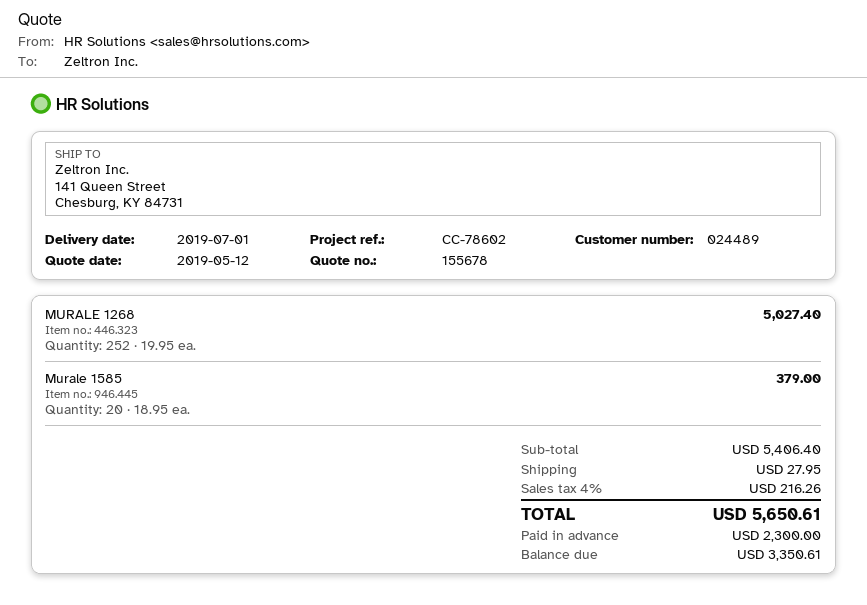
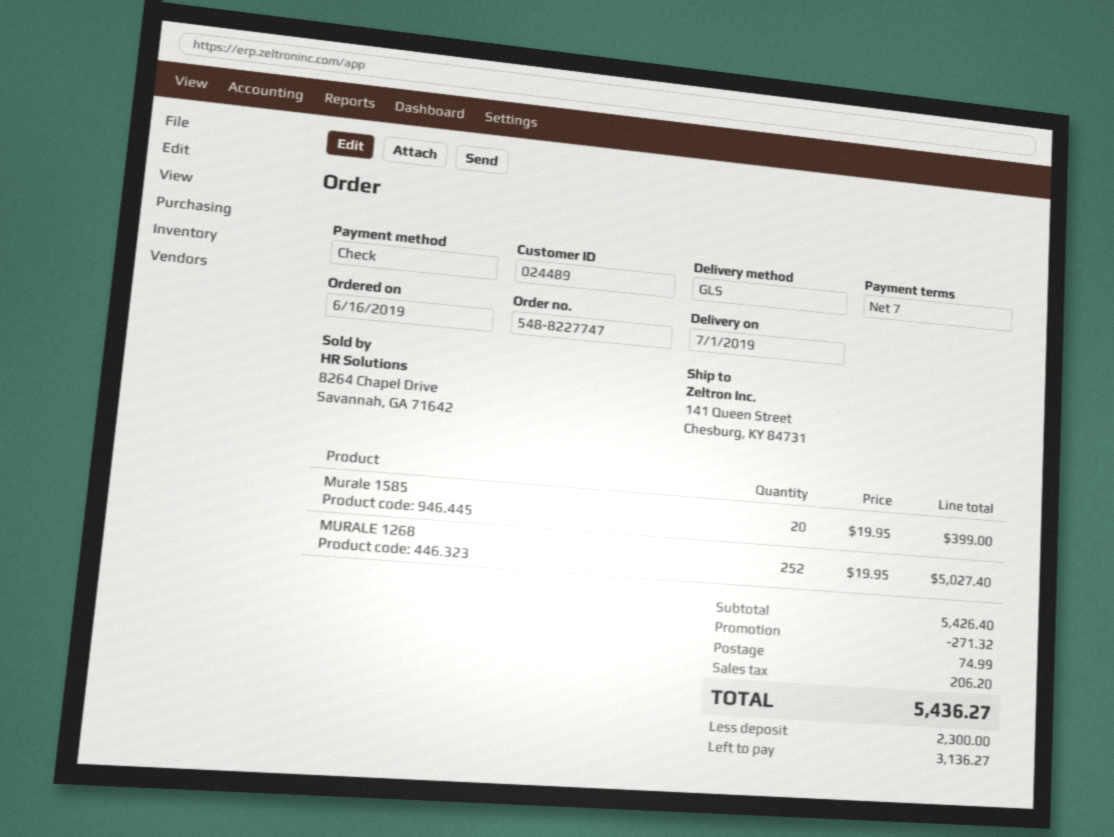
Murale 1585: 20 x 18.95 = 379.00 -> 20 x 19.95 = 399.00
subtotal: 5406.40 -> 5426.40
discount: none -> 271.32
shipping: 27.95 -> 74.99
tax: 216.26 -> 206.20
total: 5650.61 -> 5436.27
balance: 3350.61 -> 3136.27

